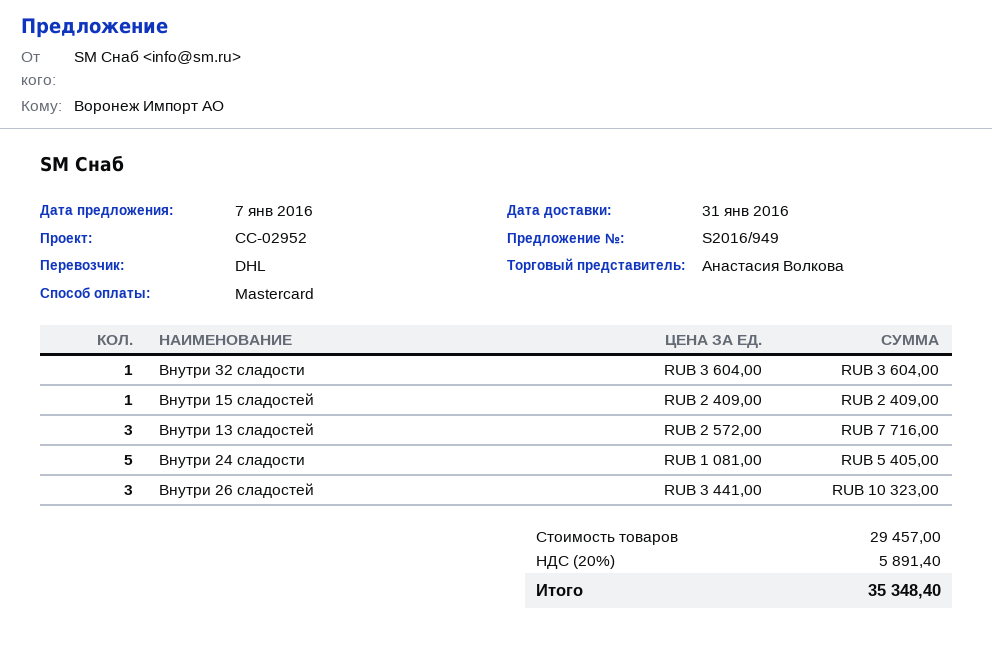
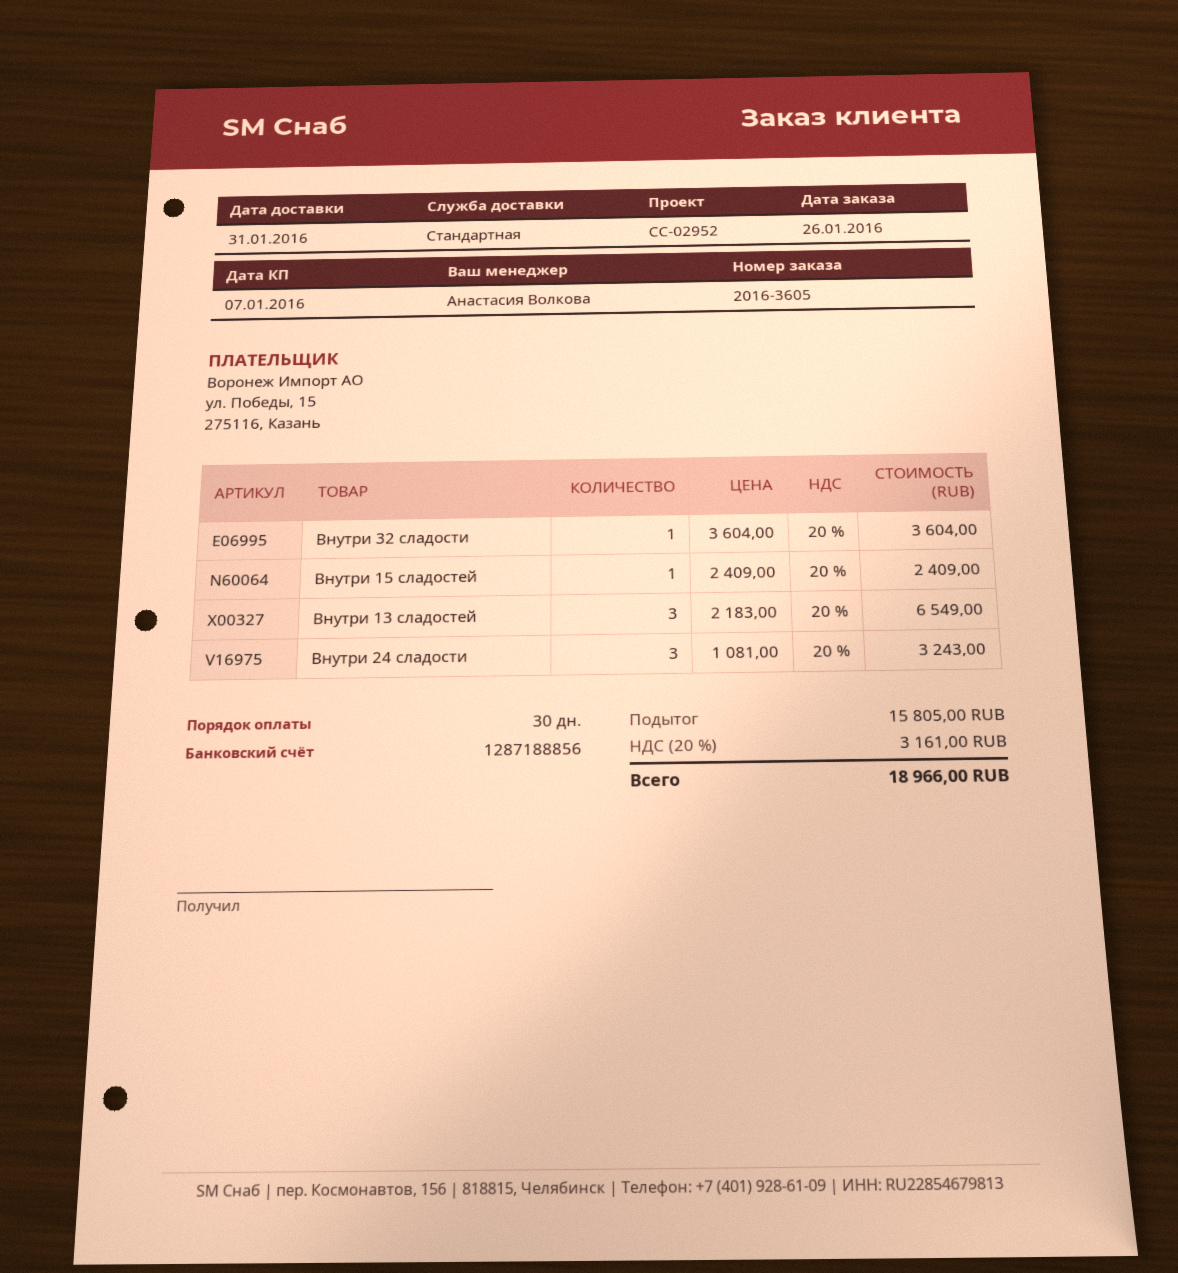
shipping method: DHL -> standard
Внутри 13 сладостей: 3 x 2572.00 = 7716.00 -> 3 x 2183.00 = 6549.00
Внутри 24 сладости: 5 x 1081.00 = 5405.00 -> 3 x 1081.00 = 3243.00
Внутри 26 сладостей: 3 x 3441.00 = 10323.00 -> none
subtotal: 29457.00 -> 15805.00
tax: 20% = 5891.40 -> 20% = 3161.00
total: 35348.40 -> 18966.00

